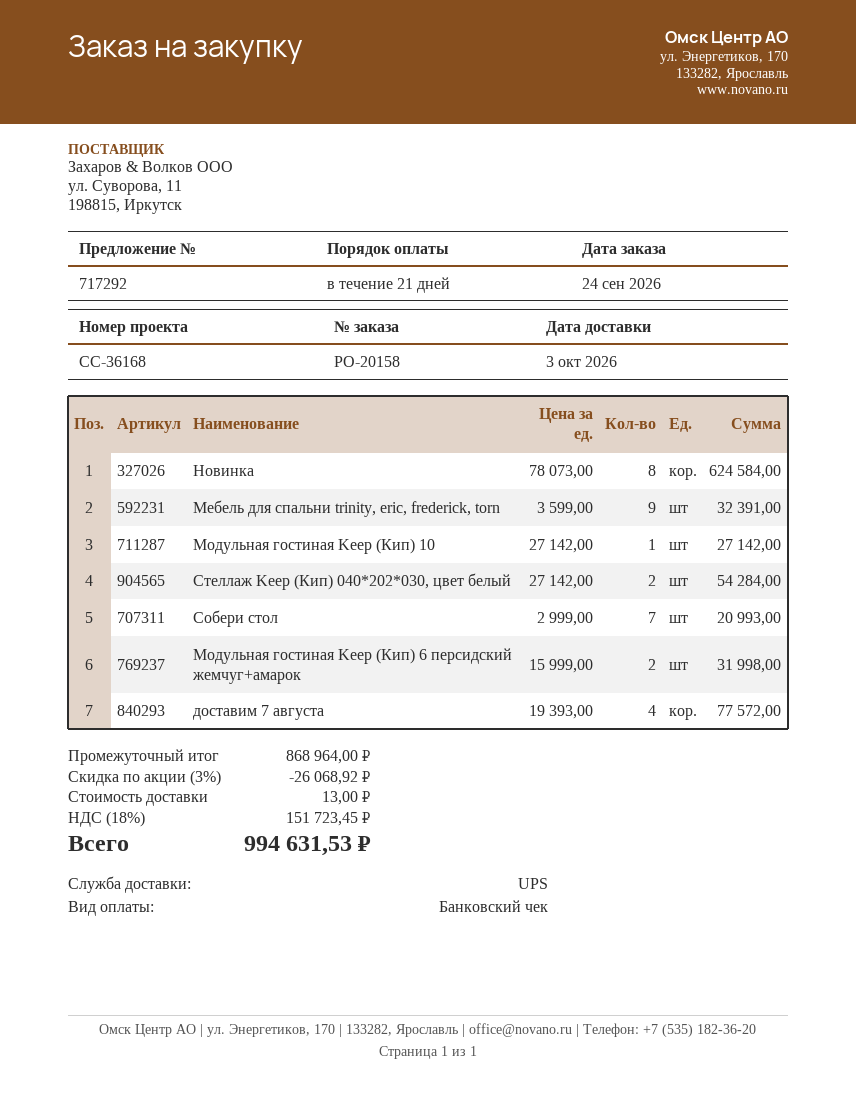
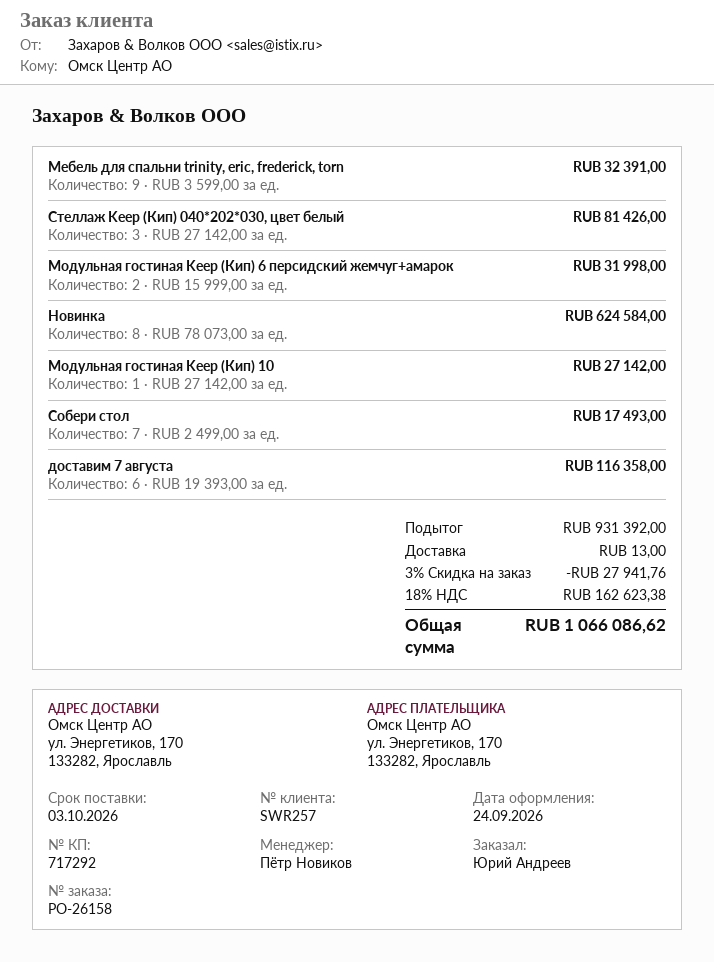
order number: PO-20158 -> PO-26158
Стеллаж Keep (Кип) 040*202*030, цвет белый: 2 x 27142.00 = 54284.00 -> 3 x 27142.00 = 81426.00
Собери стол: 7 x 2999.00 = 20993.00 -> 7 x 2499.00 = 17493.00
доставим 7 августа: 4 x 19393.00 = 77572.00 -> 6 x 19393.00 = 116358.00
subtotal: 868964.00 -> 931392.00
discount: 3% = 26068.92 -> 3% = 27941.76
tax: 18% = 151723.45 -> 18% = 162623.38
total: 994631.53 -> 1066086.62

